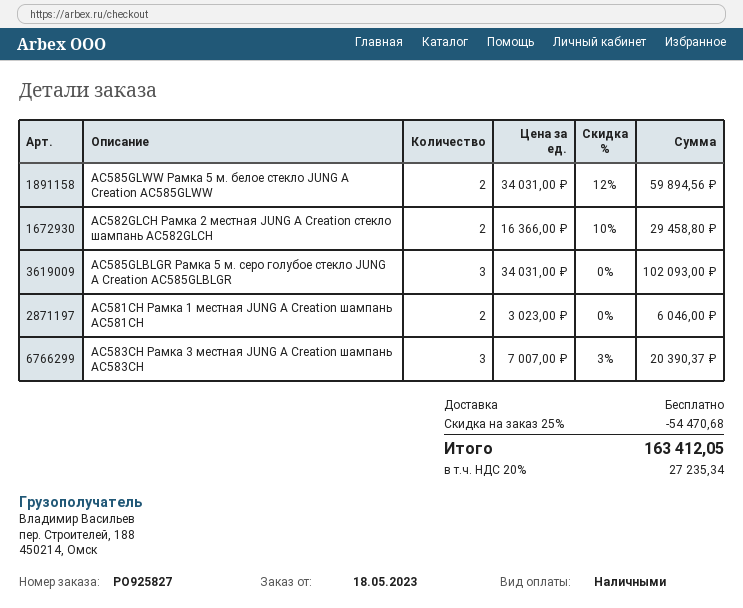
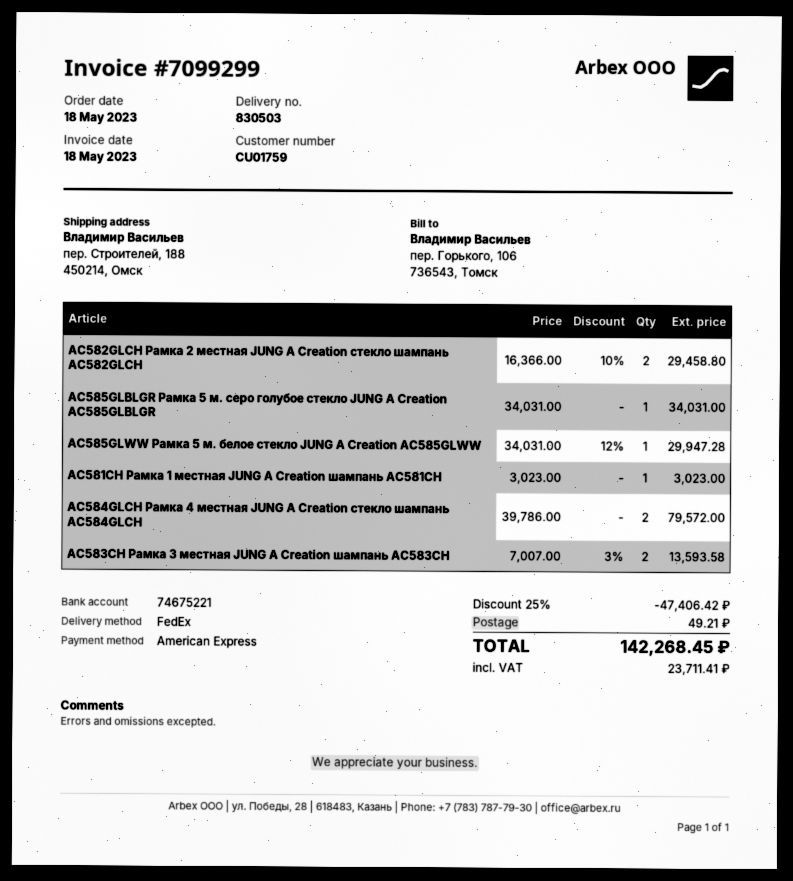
payment method: cash -> American Express
AC585GLWW Рамка 5 м. белое стекло JUNG A Creation AC585GLWW: 2 x 34031.00 - 12% = 59894.56 -> 1 x 34031.00 - 12% = 29947.28
AC585GLBLGR Рамка 5 м. серо голубое стекло JUNG A Creation AC585GLBLGR: 3 x 34031.00 = 102093.00 -> 1 x 34031.00 = 34031.00
AC581CH Рамка 1 местная JUNG A Creation шампань AC581CH: 2 x 3023.00 = 6046.00 -> 1 x 3023.00 = 3023.00
AC583CH Рамка 3 местная JUNG A Creation шампань AC583CH: 3 x 7007.00 - 3% = 20390.37 -> 2 x 7007.00 - 3% = 13593.58
AC584GLCH Рамка 4 местная JUNG A Creation стекло шампань AC584GLCH: none -> 2 x 39786.00 = 79572.00
discount: 25% = 54470.68 -> 25% = 47406.42
shipping: 0.00 -> 49.21
tax: 27235.34 -> 23711.41
total: 163412.05 -> 142268.45

